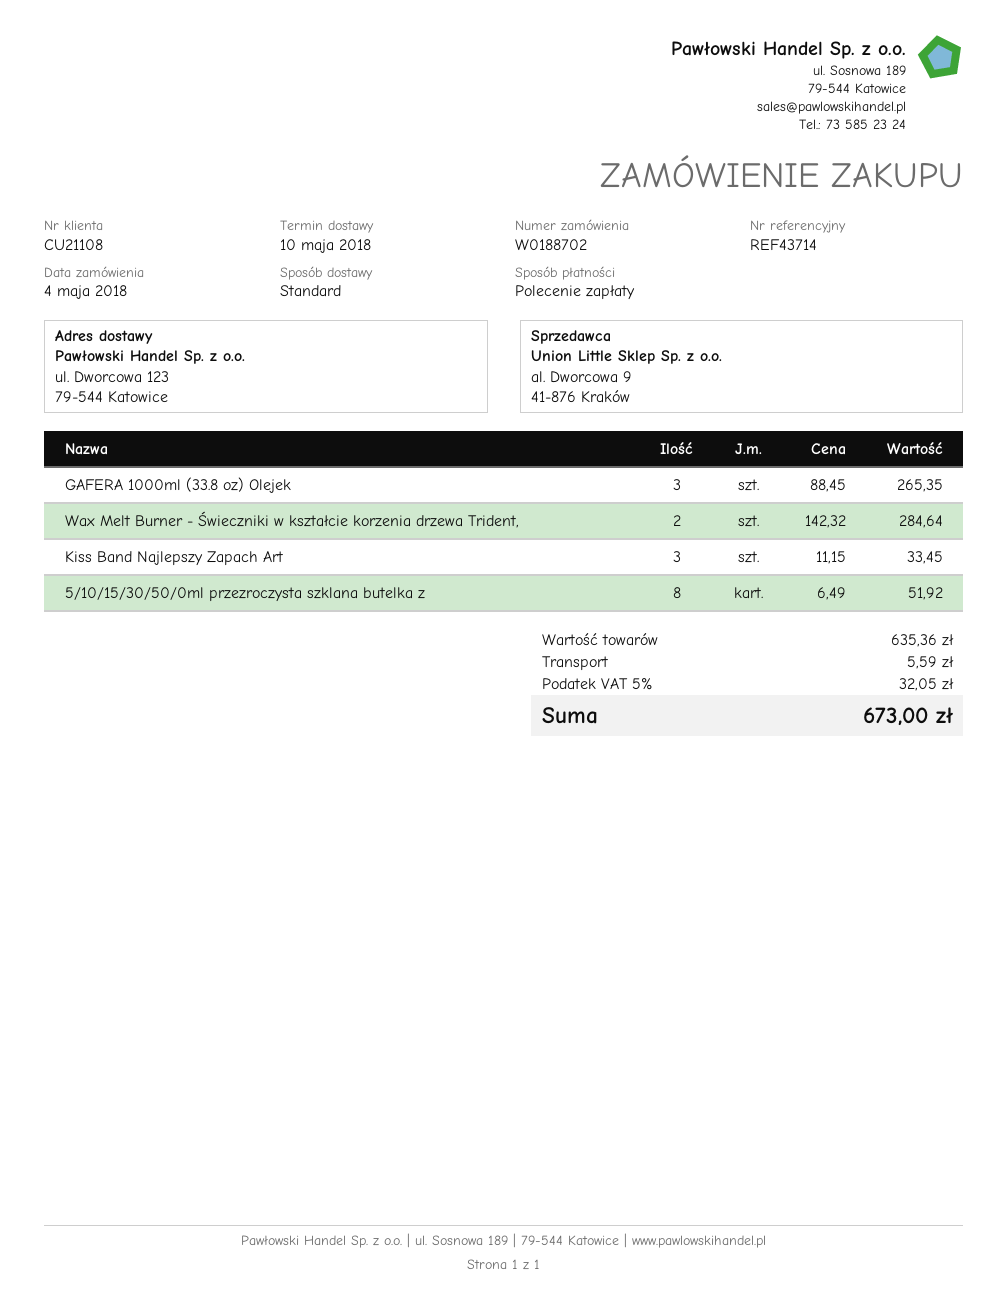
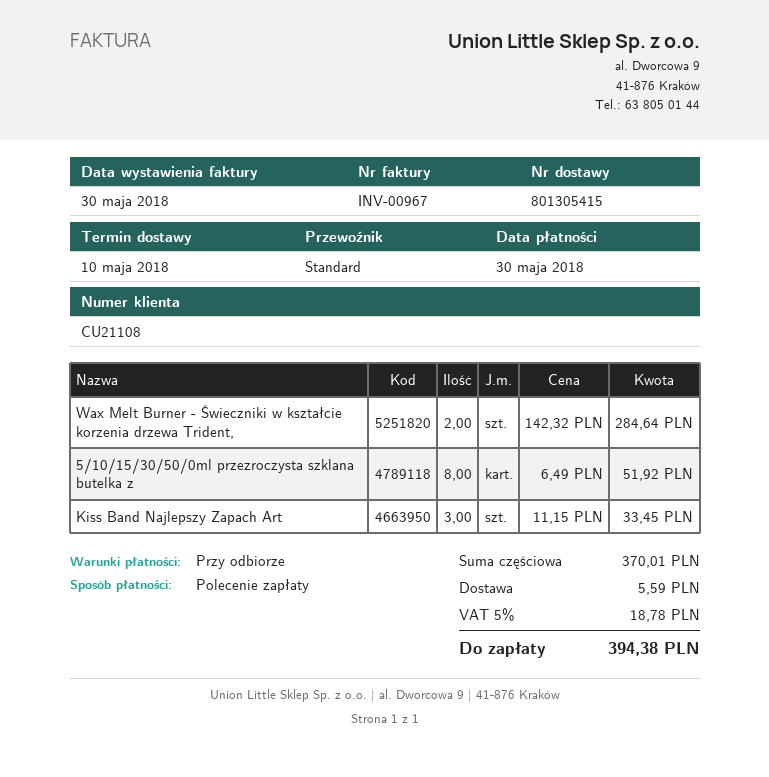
GAFERA 1000ml (33.8 oz) Olejek: 3 x 88.45 = 265.35 -> none
subtotal: 635.36 -> 370.01
tax: 5% = 32.05 -> 5% = 18.78
total: 673.00 -> 394.38

